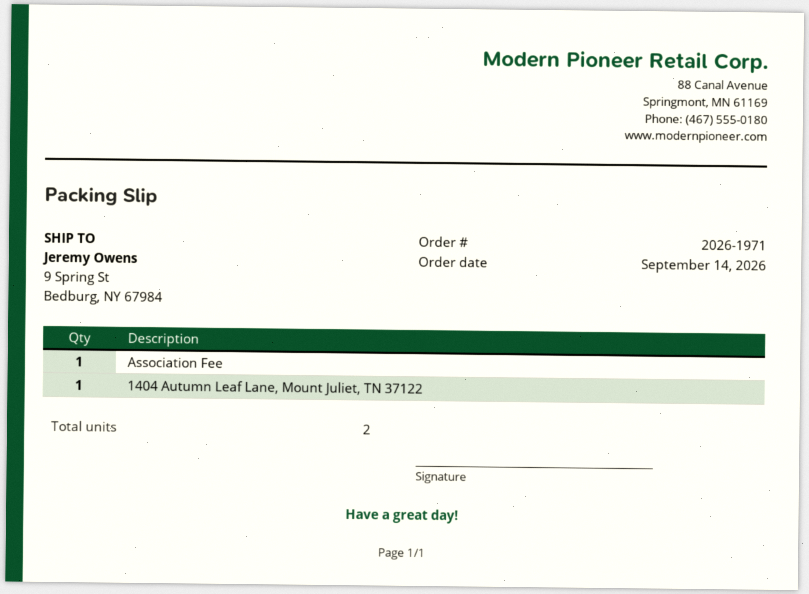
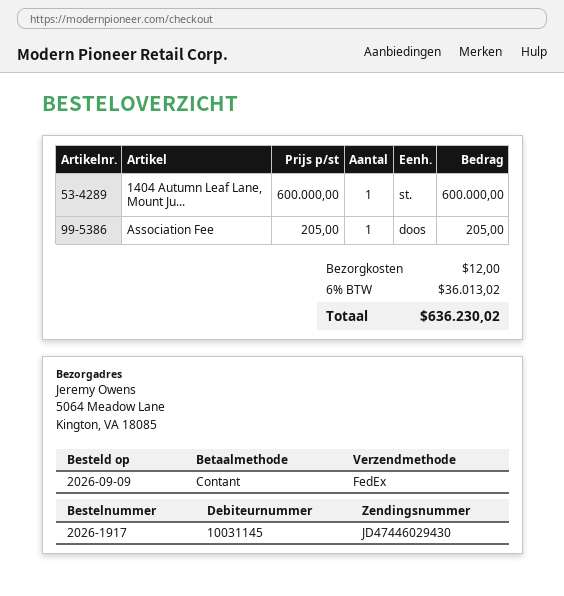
order number: 2026-1971 -> 2026-1917
order date: 2026-09-14 -> 2026-09-09
ship to: 9 Spring St, Bedburg, NY 67984 -> 5064 Meadow Lane, Kington, VA 18085

